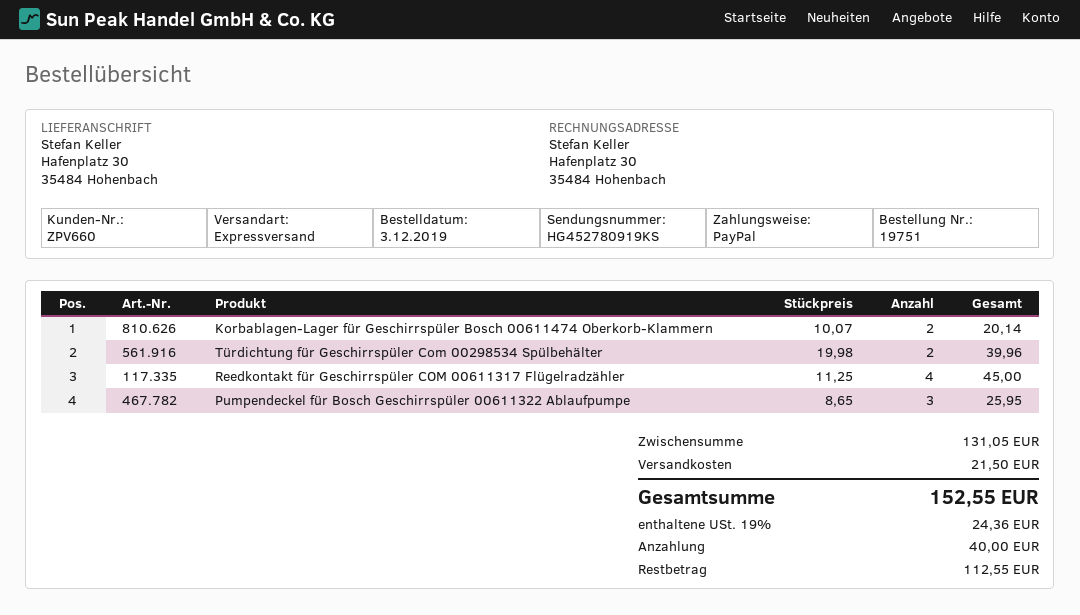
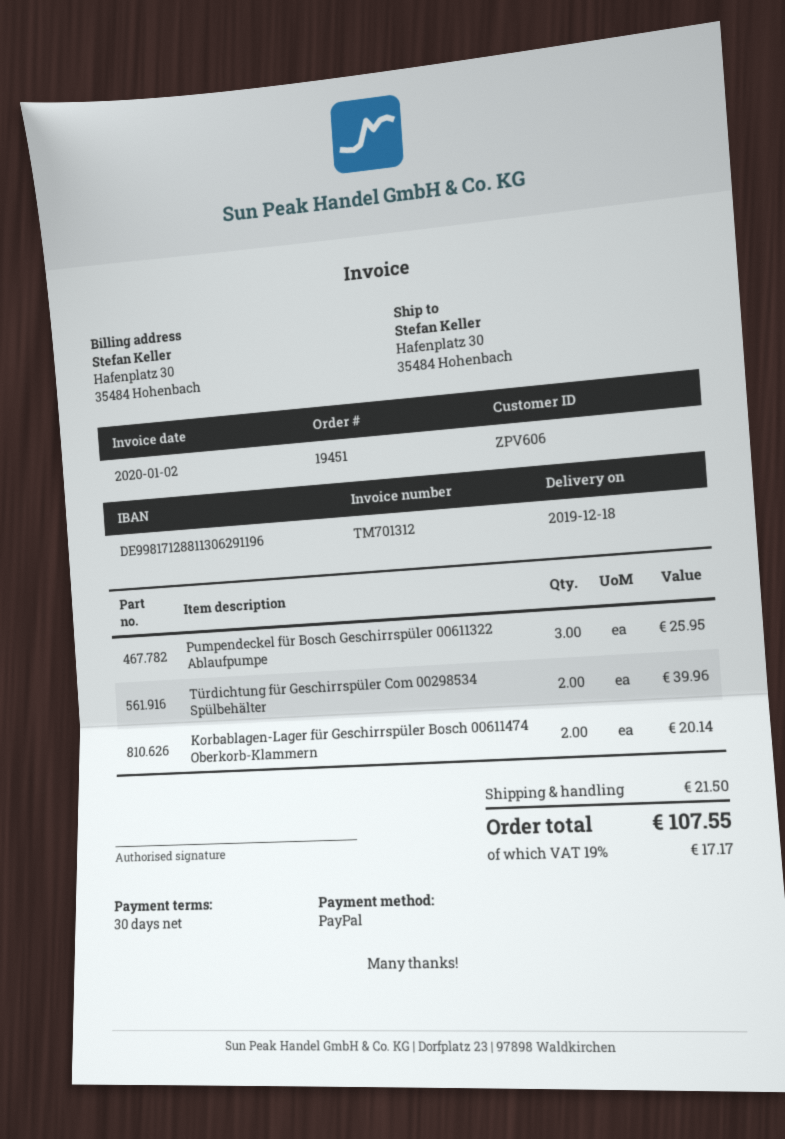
order number: 19751 -> 19451
customer number: ZPV660 -> ZPV606
Reedkontakt für Geschirrspüler COM 00611317 Flügelradzähler: 4 for 45.00 -> none
tax: 19% = 24.36 -> 19% = 17.17
total: 152.55 -> 107.55

